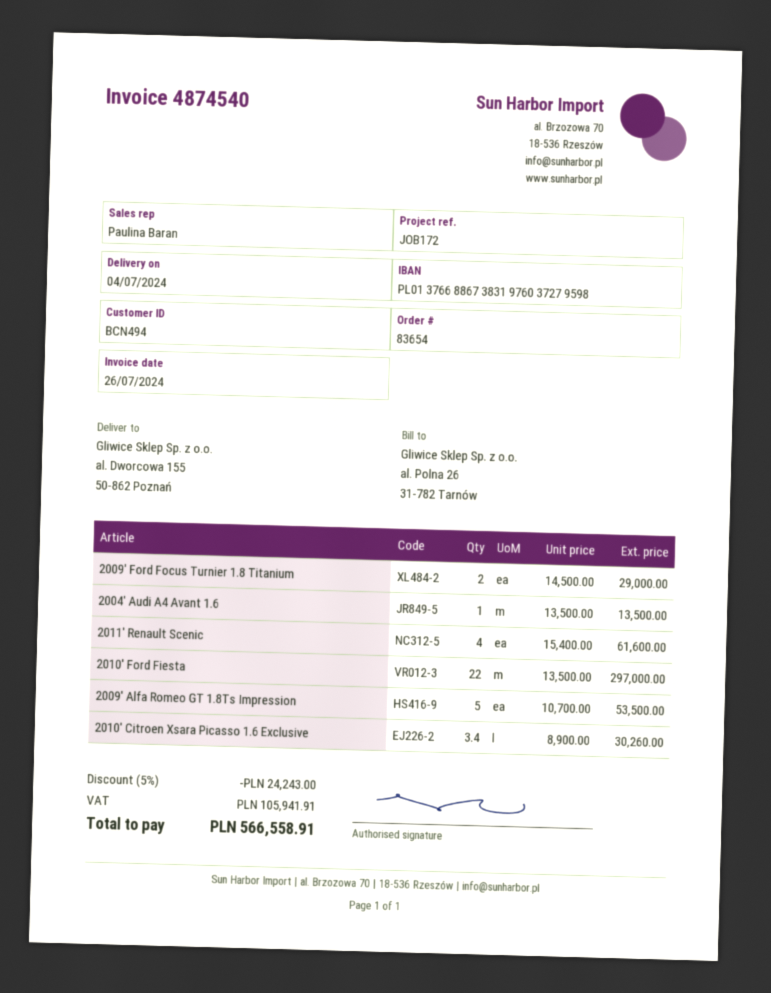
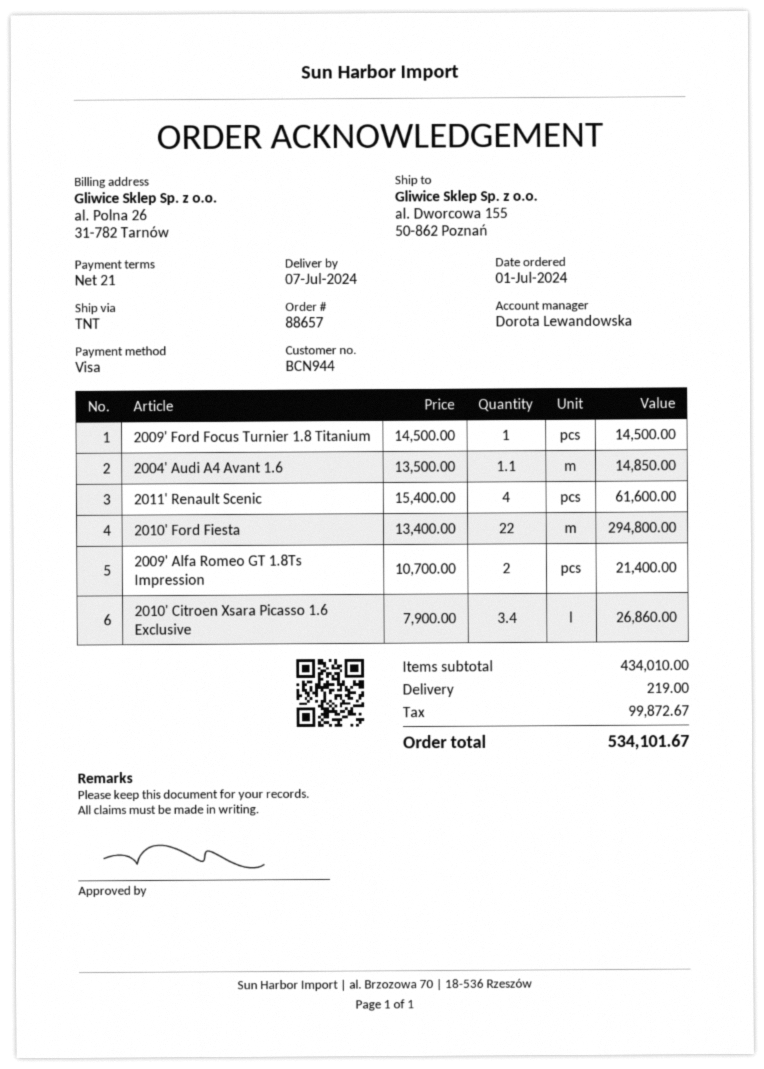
order number: 83654 -> 88657
delivery date: 2024-07-04 -> 2024-07-07
customer number: BCN494 -> BCN944
sales rep: Paulina Baran -> Dorota Lewandowska
2009' Ford Focus Turnier 1.8 Titanium: 2 x 14500.00 = 29000.00 -> 1 x 14500.00 = 14500.00
2004' Audi A4 Avant 1.6: 1 x 13500.00 = 13500.00 -> 1.1 x 13500.00 = 14850.00
2010' Ford Fiesta: 22 x 13500.00 = 297000.00 -> 22 x 13400.00 = 294800.00
2009' Alfa Romeo GT 1.8Ts Impression: 5 x 10700.00 = 53500.00 -> 2 x 10700.00 = 21400.00
2010' Citroen Xsara Picasso 1.6 Exclusive: 3.4 x 8900.00 = 30260.00 -> 3.4 x 7900.00 = 26860.00
discount: 5% = 24243.00 -> none
shipping: none -> 219.00
tax: 105941.91 -> 99872.67
total: 566558.91 -> 534101.67

